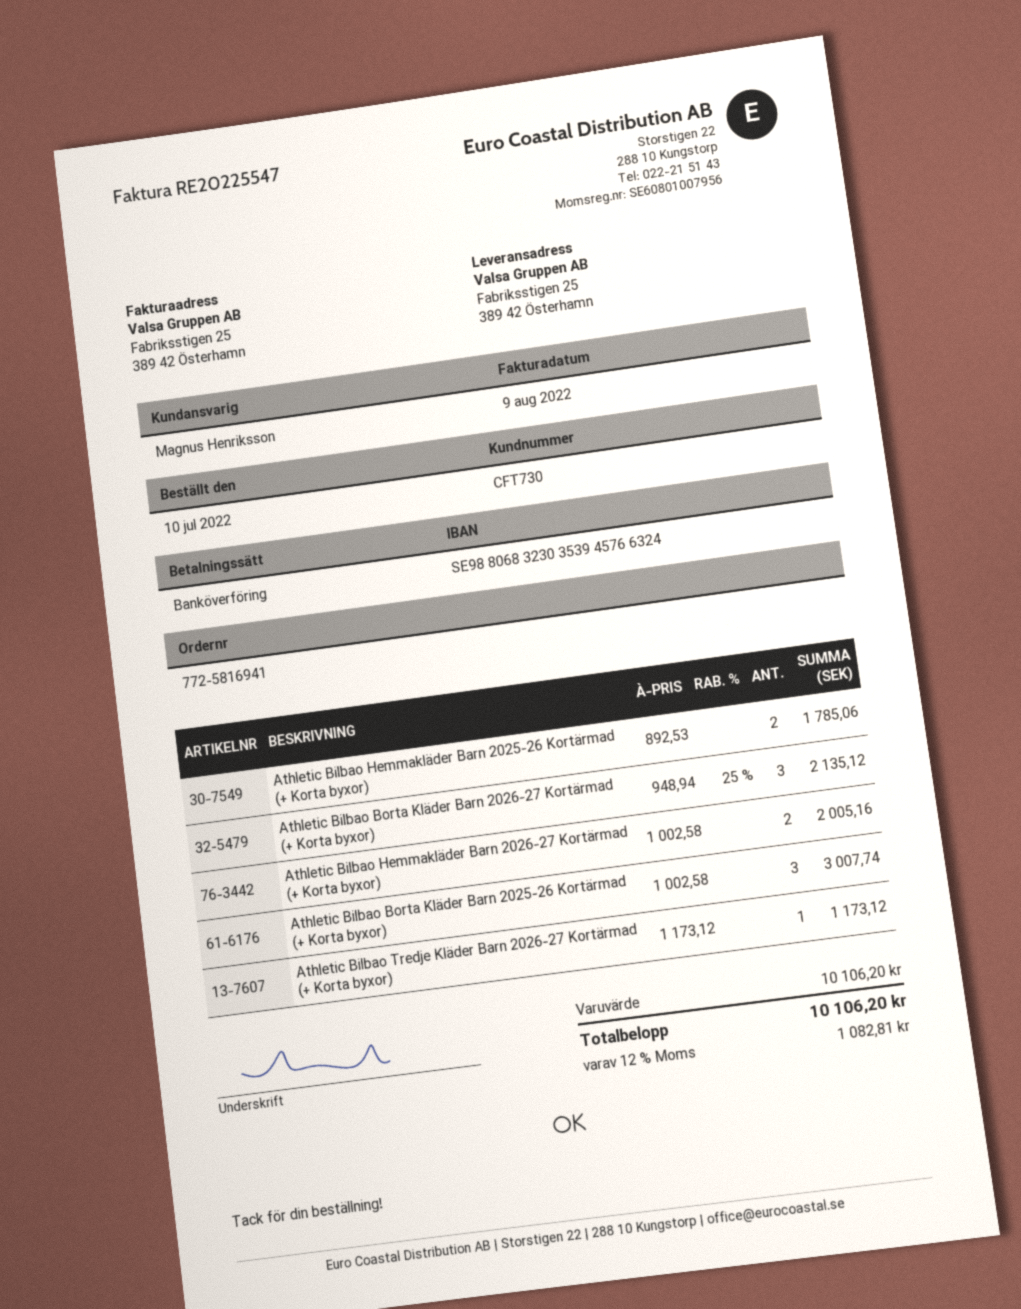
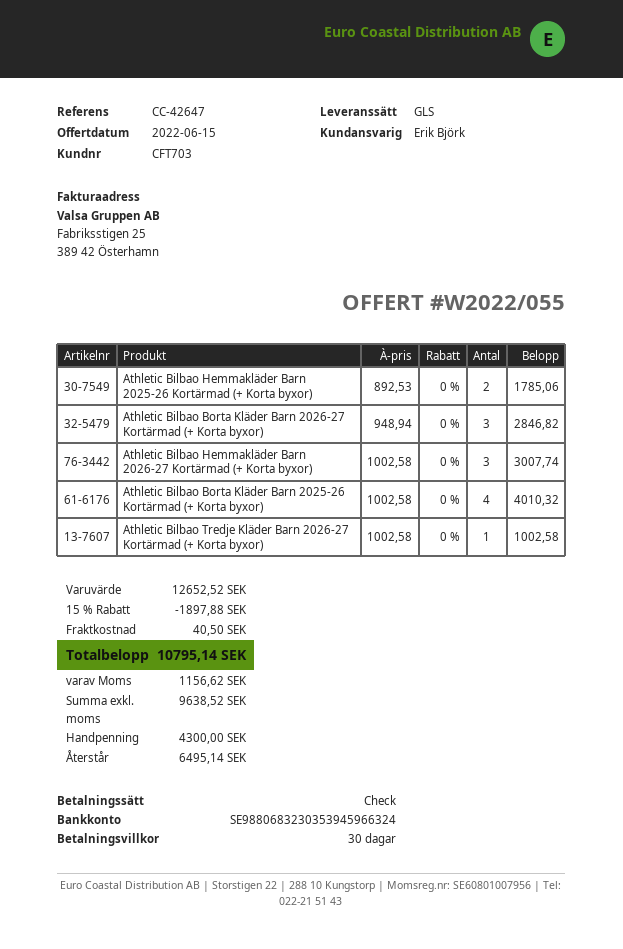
customer number: CFT730 -> CFT703
sales rep: Magnus Henriksson -> Erik Björk
payment method: bank transfer -> cheque
bank account: SE9880683230353945766324 -> SE9880683230353945966324
Athletic Bilbao Borta Kläder Barn 2026-27 Kortärmad (+ Korta byxor): 3 x 948.94 - 25% = 2135.12 -> 3 x 948.94 = 2846.82
Athletic Bilbao Hemmakläder Barn 2026-27 Kortärmad (+ Korta byxor): 2 x 1002.58 = 2005.16 -> 3 x 1002.58 = 3007.74
Athletic Bilbao Borta Kläder Barn 2025-26 Kortärmad (+ Korta byxor): 3 x 1002.58 = 3007.74 -> 4 x 1002.58 = 4010.32
Athletic Bilbao Tredje Kläder Barn 2026-27 Kortärmad (+ Korta byxor): 1 x 1173.12 = 1173.12 -> 1 x 1002.58 = 1002.58
subtotal: 10106.20 -> 12652.52
discount: none -> 15% = 1897.88
shipping: none -> 40.50
tax: 1082.81 -> 1156.62
total: 10106.20 -> 10795.14

